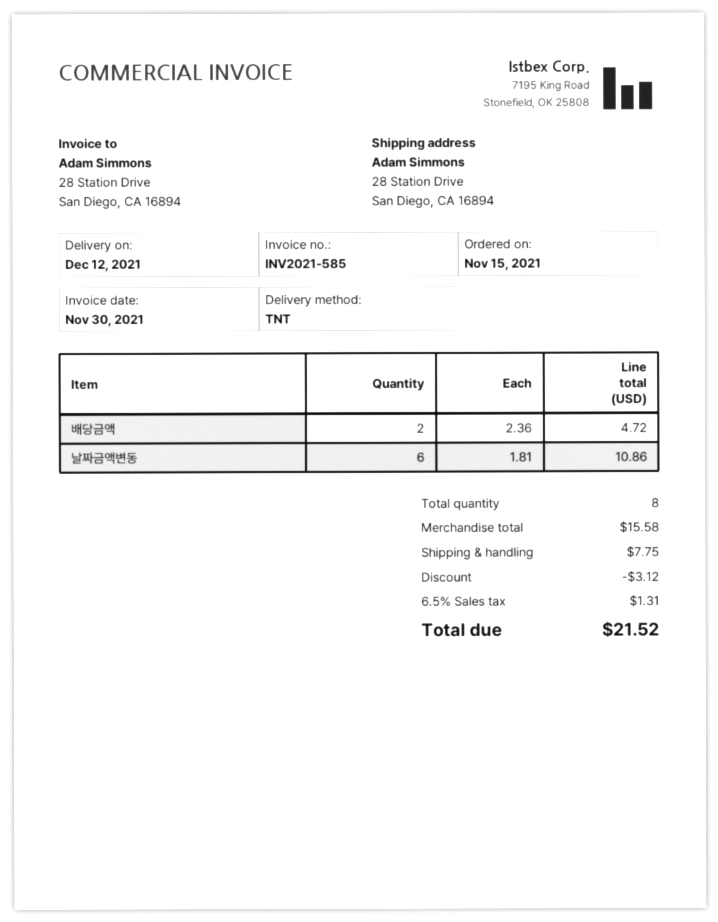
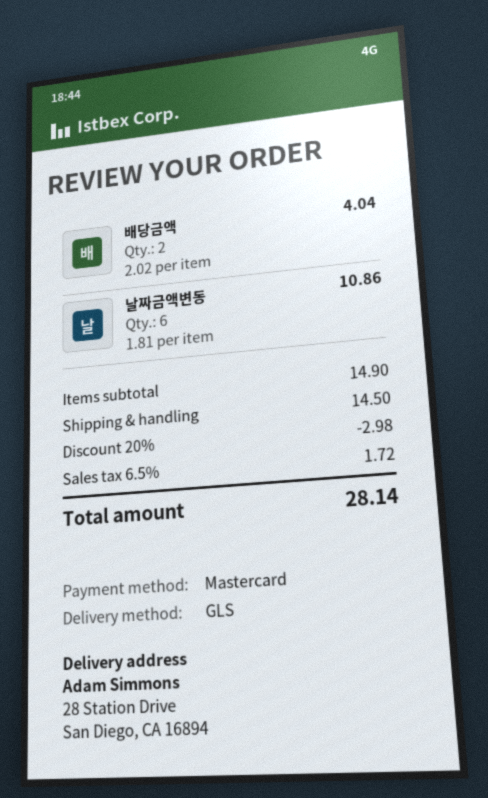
shipping method: TNT -> GLS
배당금액: 2 x 2.36 = 4.72 -> 2 x 2.02 = 4.04
subtotal: 15.58 -> 14.90
discount: 3.12 -> 2.98
shipping: 7.75 -> 14.50
tax: 6.5% = 1.31 -> 6.5% = 1.72
total: 21.52 -> 28.14

